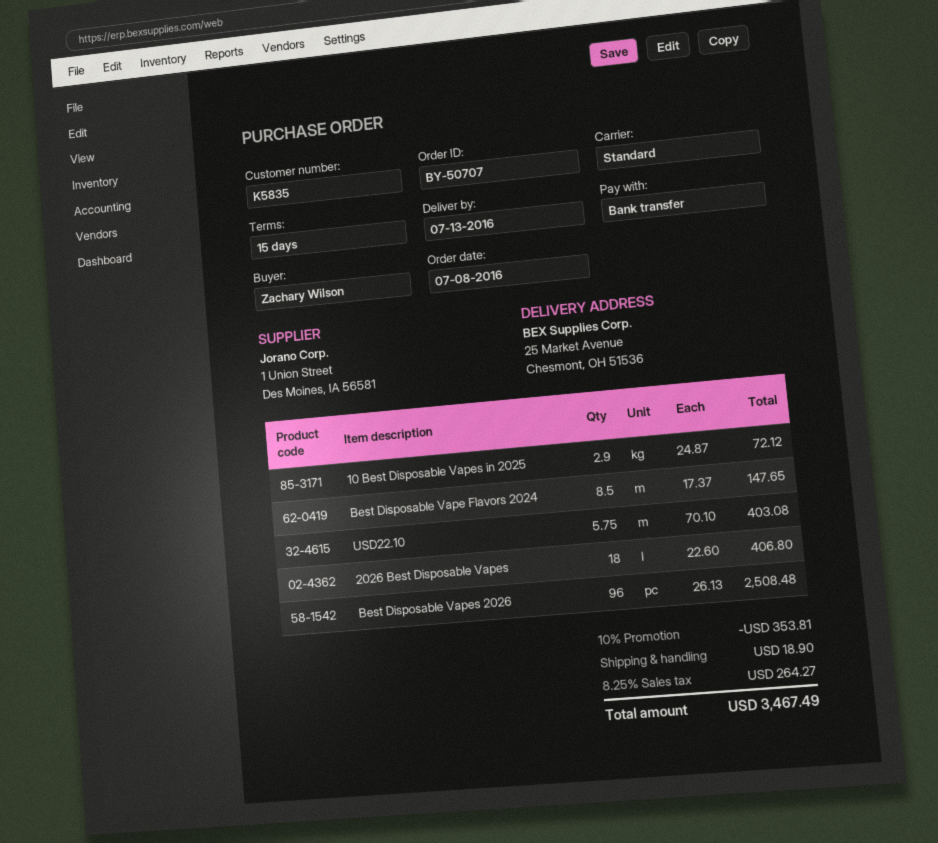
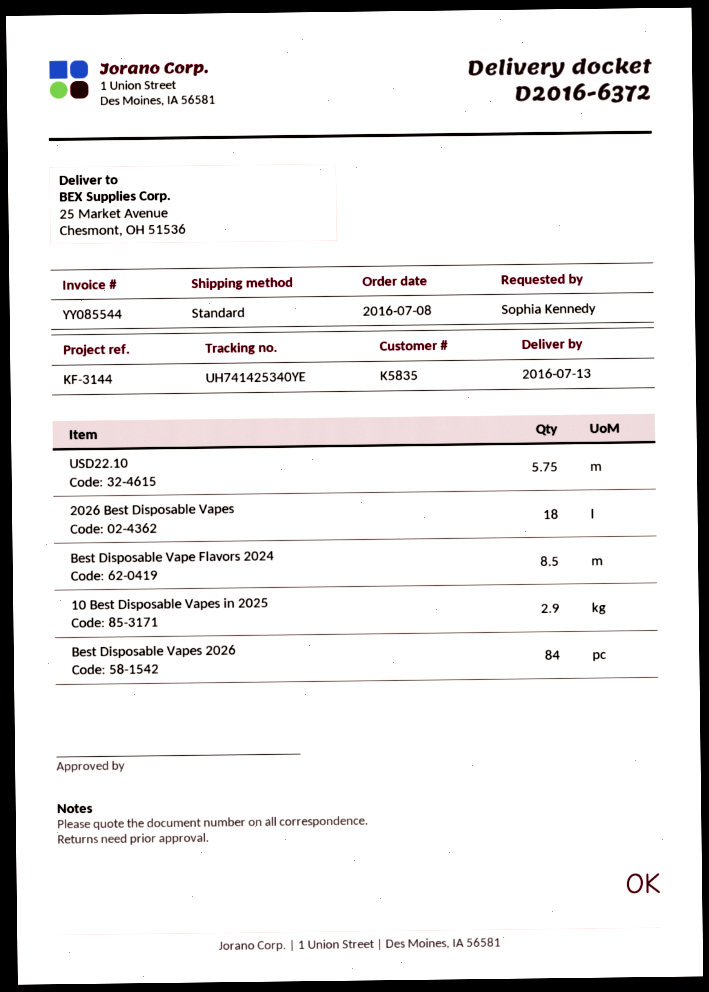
ordered by: Zachary Wilson -> Sophia Kennedy
Best Disposable Vapes 2026: 96 -> 84

